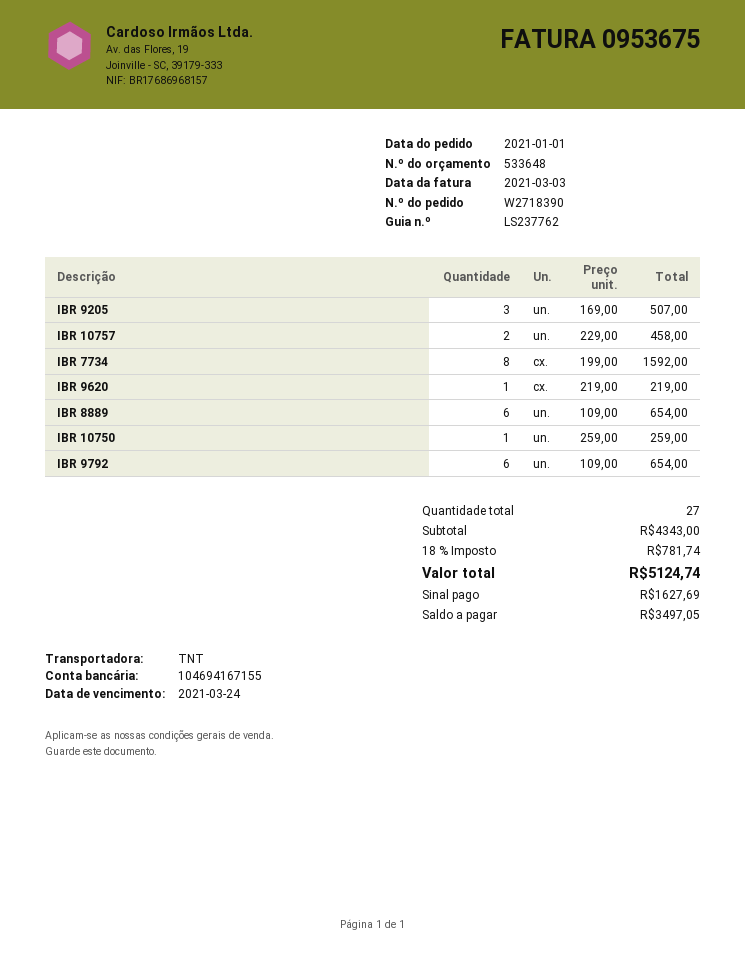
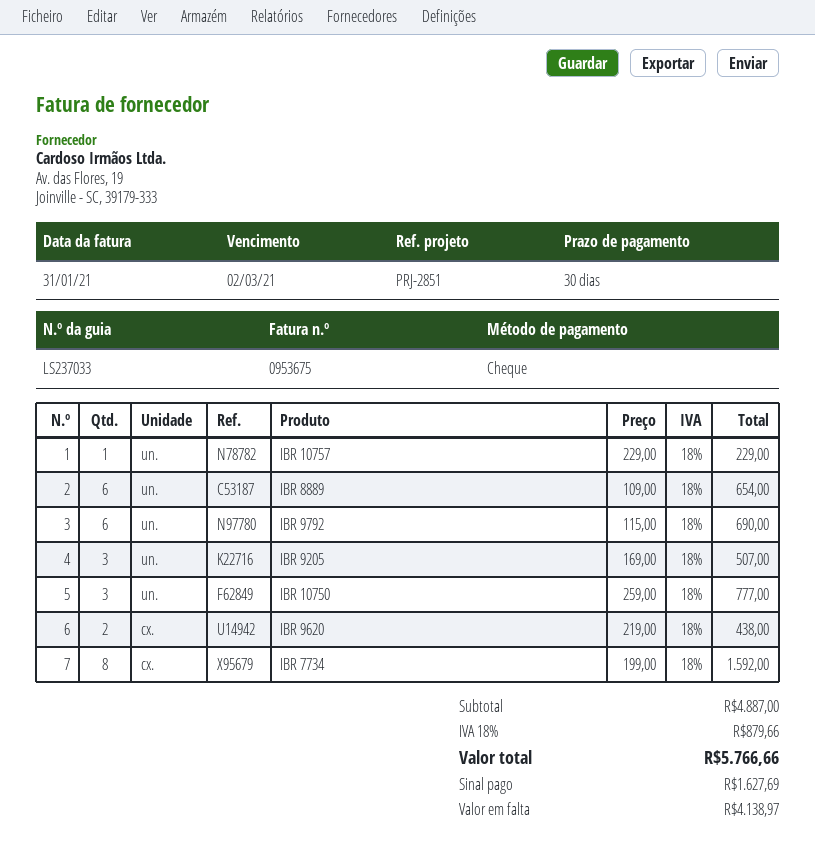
delivery note number: LS237762 -> LS237033
invoice date: 2021-03-03 -> 2021-01-31
due date: 2021-03-24 -> 2021-03-02
IBR 10757: 2 x 229.00 = 458.00 -> 1 x 229.00 = 229.00
IBR 9620: 1 x 219.00 = 219.00 -> 2 x 219.00 = 438.00
IBR 10750: 1 x 259.00 = 259.00 -> 3 x 259.00 = 777.00
IBR 9792: 6 x 109.00 = 654.00 -> 6 x 115.00 = 690.00
subtotal: 4343.00 -> 4887.00
tax: 18% = 781.74 -> 18% = 879.66
total: 5124.74 -> 5766.66
balance: 3497.05 -> 4138.97

